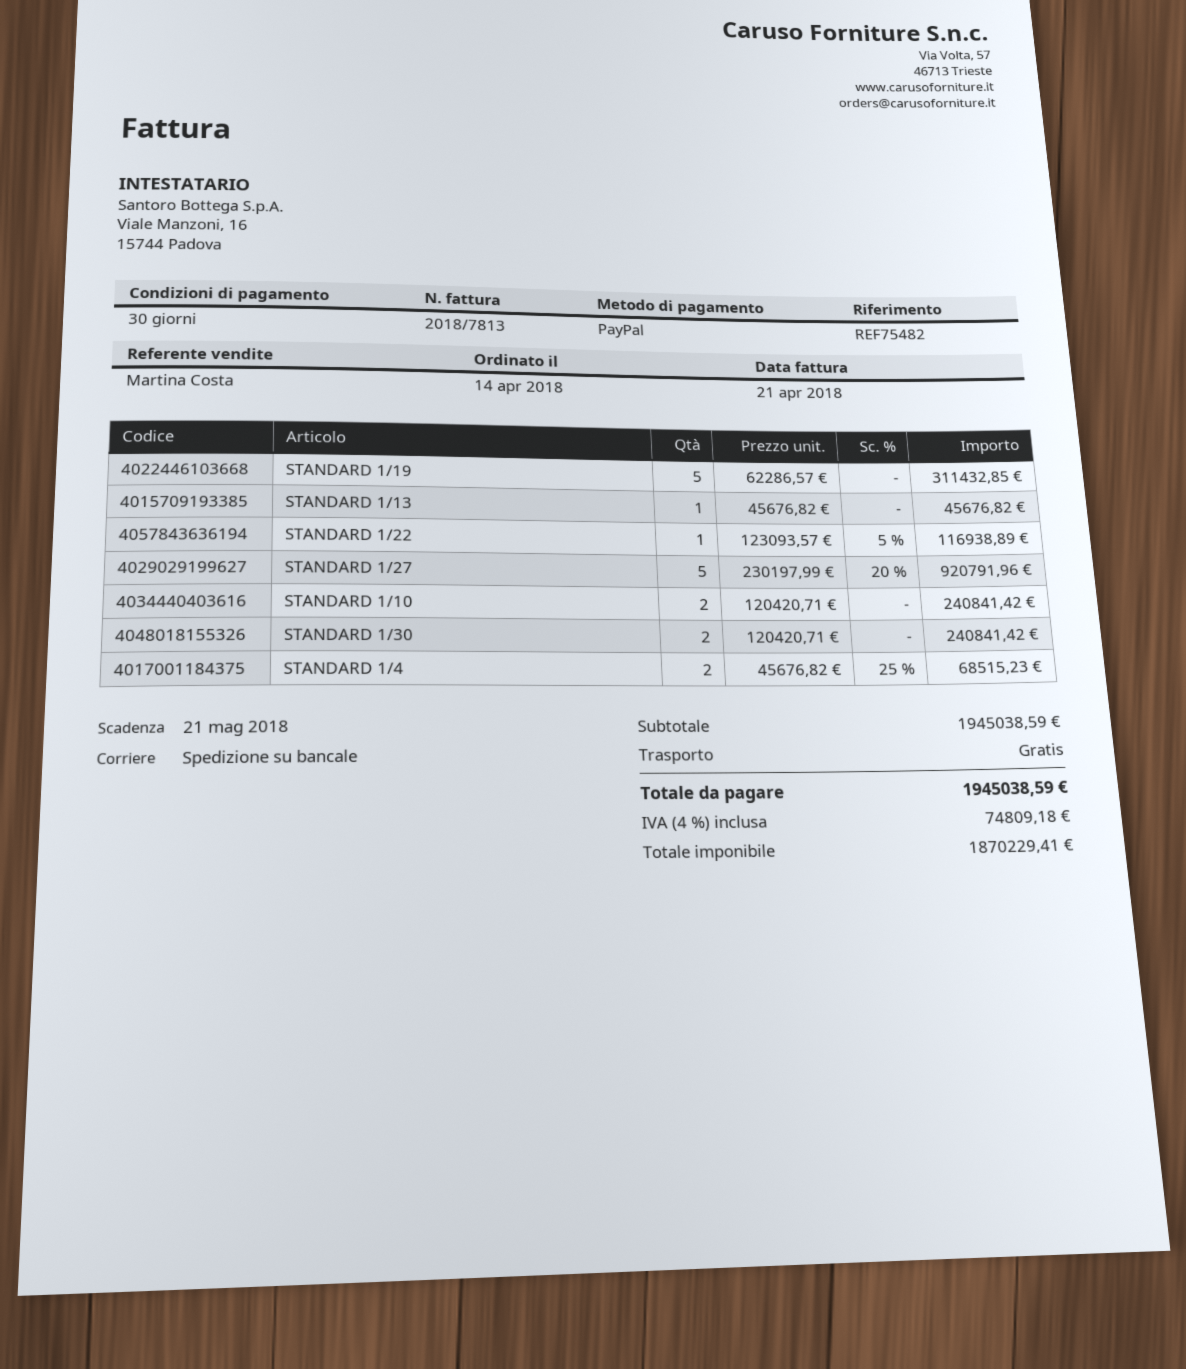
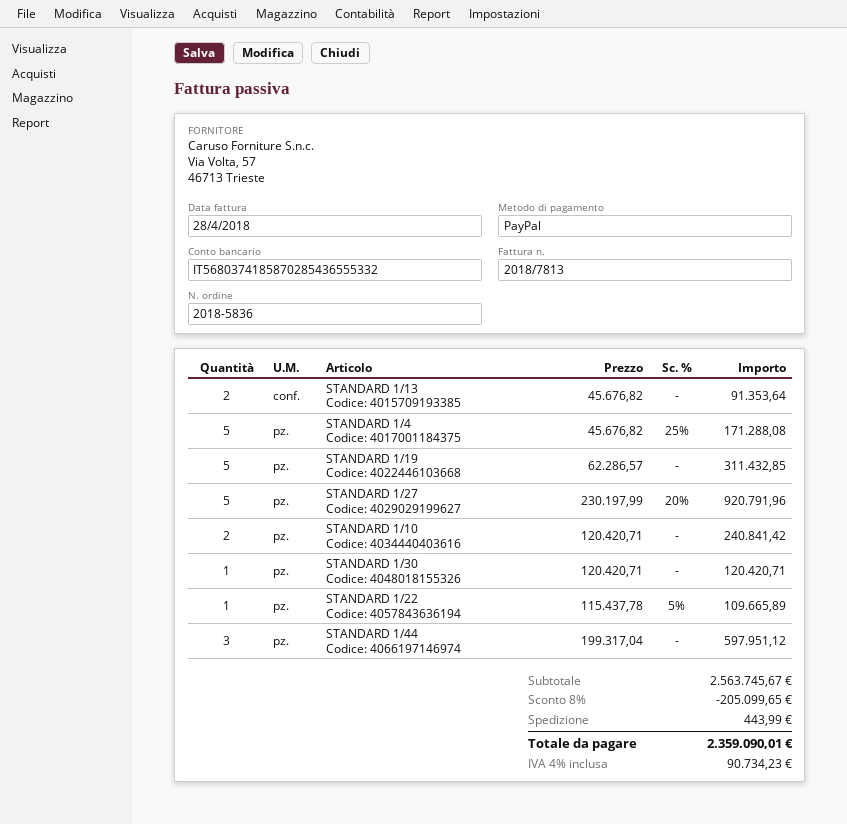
invoice date: 2018-04-21 -> 2018-04-28
STANDARD 1/13: 1 x 45676.82 = 45676.82 -> 2 x 45676.82 = 91353.64
STANDARD 1/22: 1 x 123093.57 - 5% = 116938.89 -> 1 x 115437.78 - 5% = 109665.89
STANDARD 1/30: 2 x 120420.71 = 240841.42 -> 1 x 120420.71 = 120420.71
STANDARD 1/4: 2 x 45676.82 - 25% = 68515.23 -> 5 x 45676.82 - 25% = 171288.08
STANDARD 1/44: none -> 3 x 199317.04 = 597951.12
subtotal: 1945038.59 -> 2563745.67
discount: none -> 8% = 205099.65
shipping: 0.00 -> 443.99
tax: 4% = 74809.18 -> 4% = 90734.23
total: 1945038.59 -> 2359090.01

